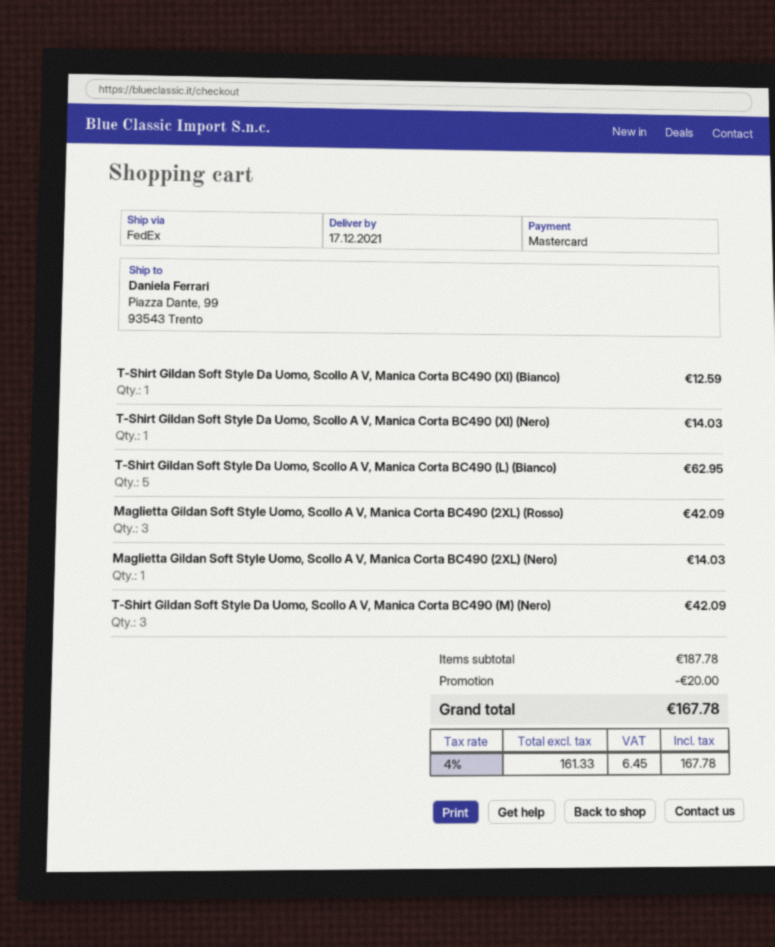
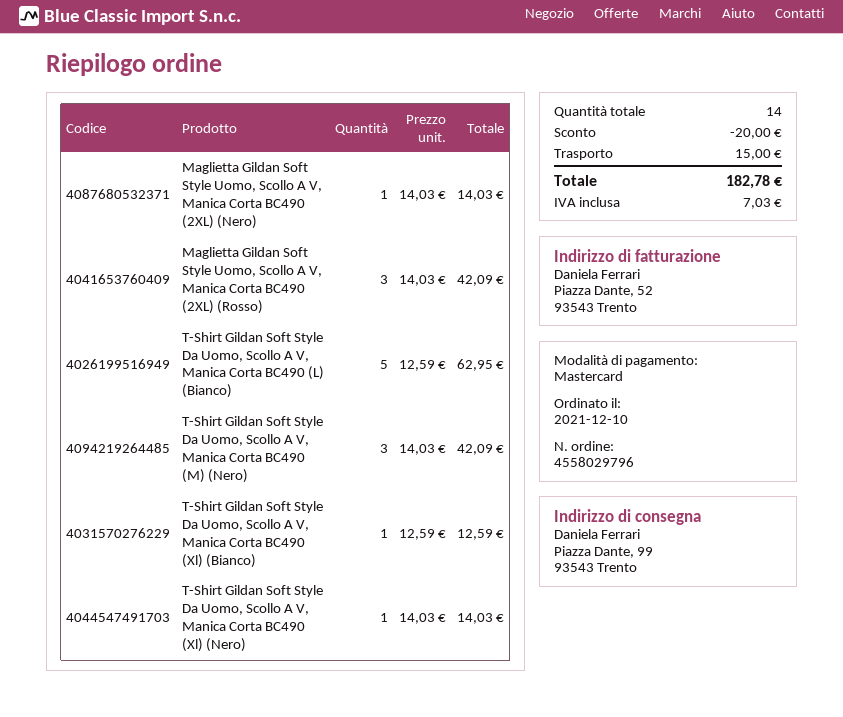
shipping: none -> 15.00
tax: 6.45 -> 7.03
total: 167.78 -> 182.78

